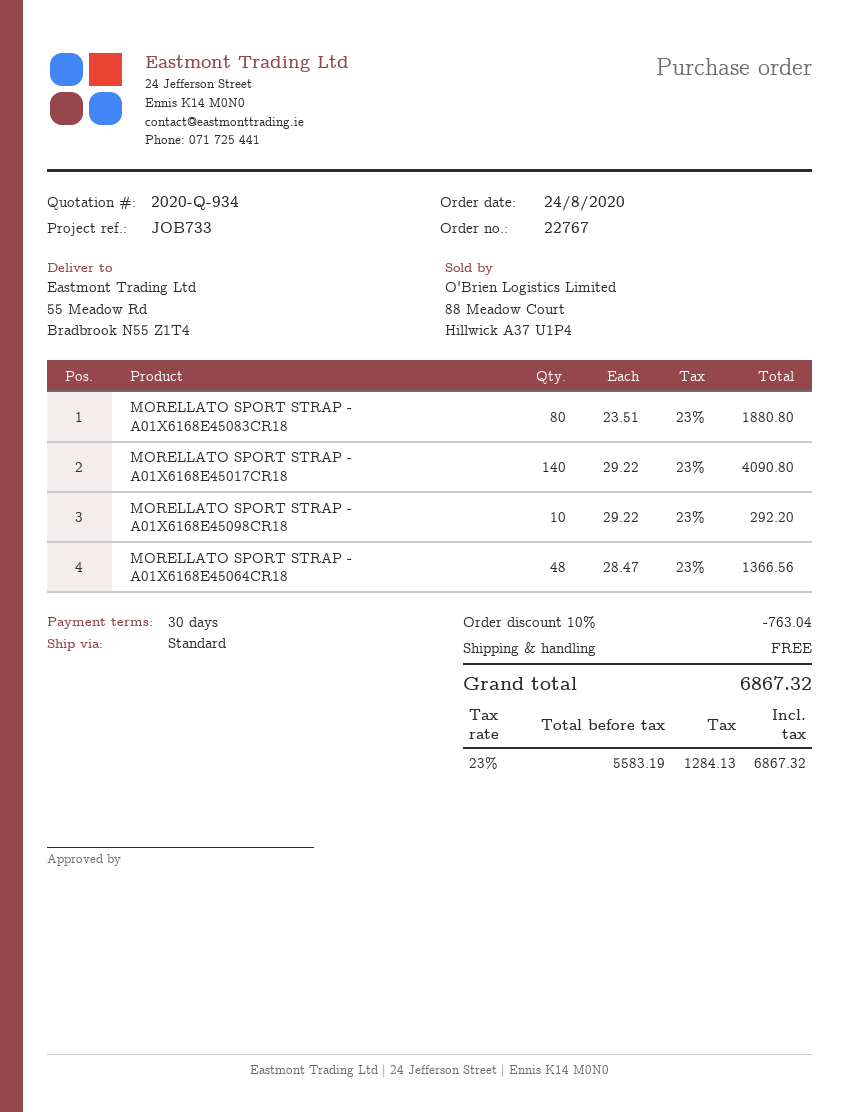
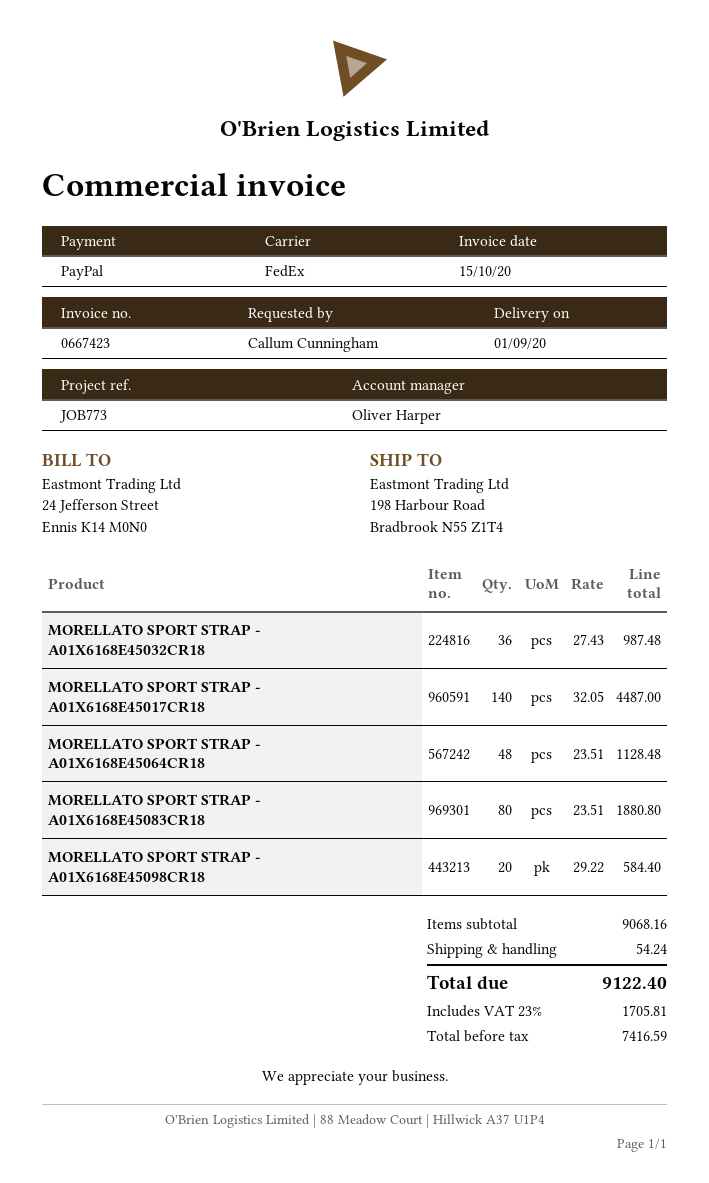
reference: JOB733 -> JOB773
shipping method: standard -> FedEx
ship to: 55 Meadow Rd, Bradbrook N55 Z1T4 -> 198 Harbour Road, Bradbrook N55 Z1T4
MORELLATO SPORT STRAP - A01X6168E45017CR18: 140 x 29.22 = 4090.80 -> 140 x 32.05 = 4487.00
MORELLATO SPORT STRAP - A01X6168E45098CR18: 10 x 29.22 = 292.20 -> 20 x 29.22 = 584.40
MORELLATO SPORT STRAP - A01X6168E45064CR18: 48 x 28.47 = 1366.56 -> 48 x 23.51 = 1128.48
MORELLATO SPORT STRAP - A01X6168E45032CR18: none -> 36 x 27.43 = 987.48
discount: 10% = 763.04 -> none
shipping: 0.00 -> 54.24
net: 5583.19 -> 7416.59
tax: 23% = 1284.13 -> 23% = 1705.81
total: 6867.32 -> 9122.40

